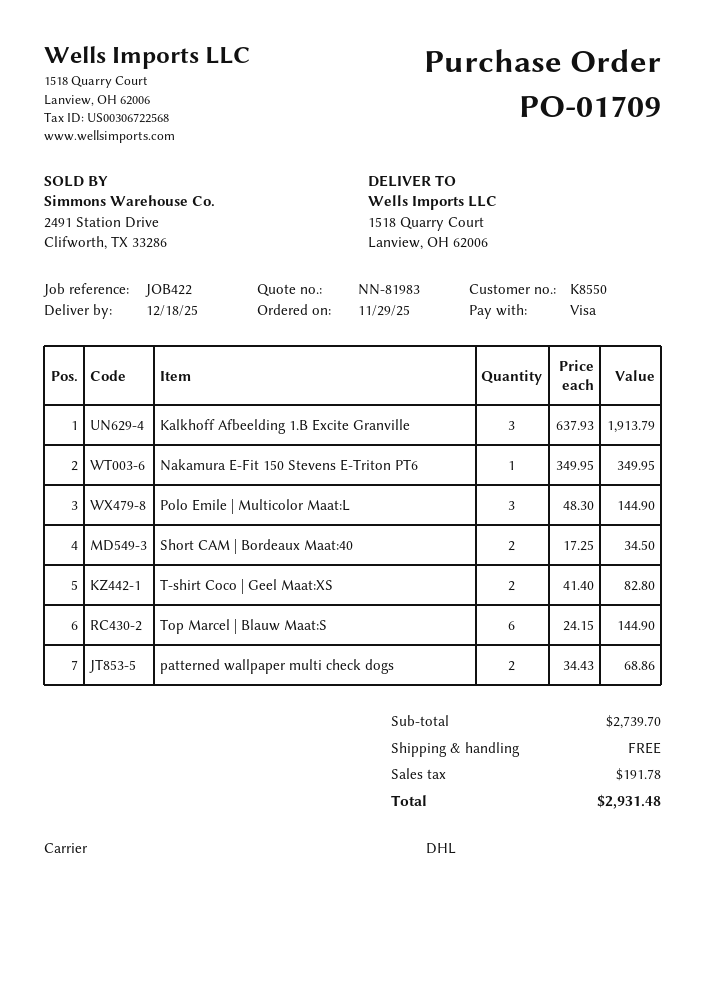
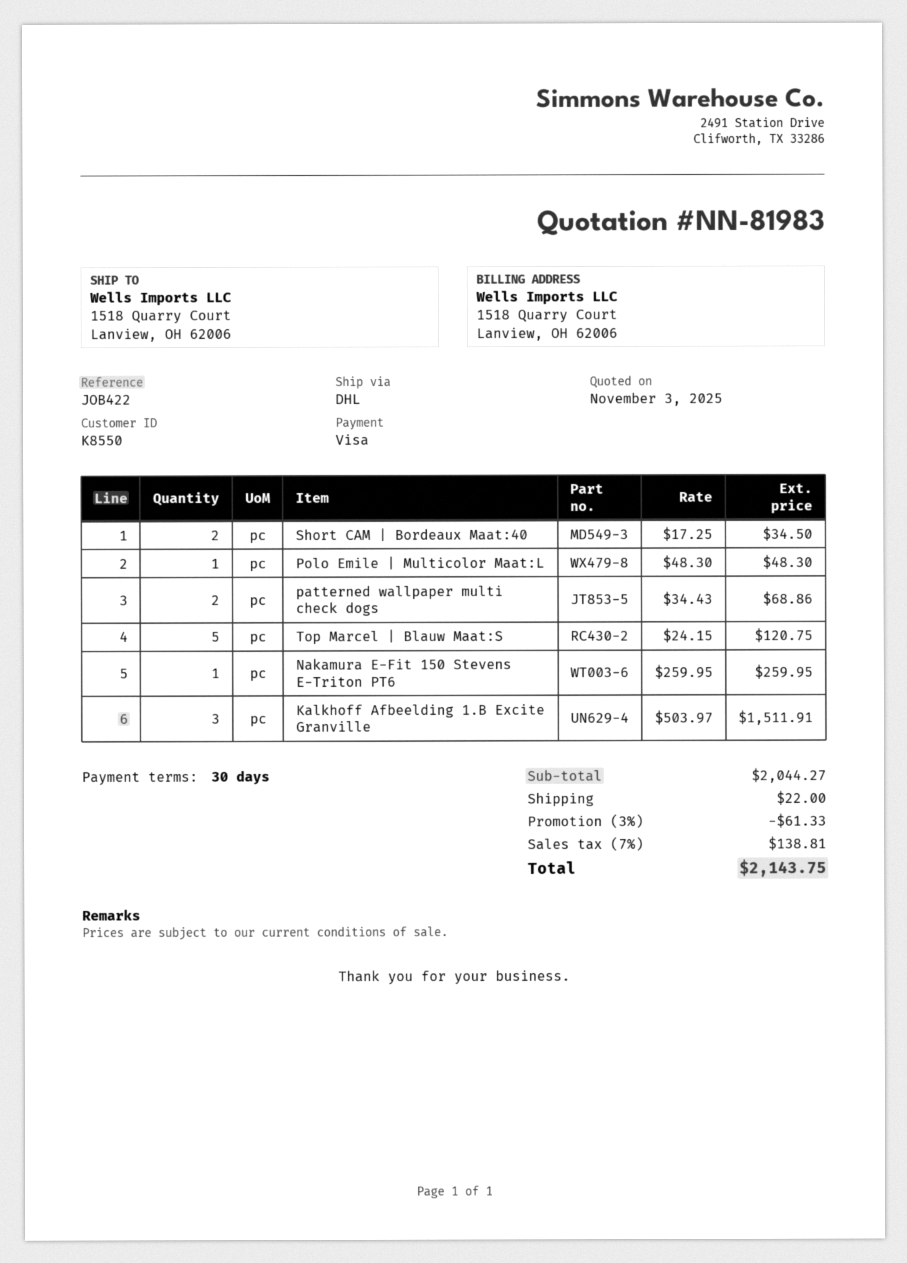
Kalkhoff Afbeelding 1.B Excite Granville: 3 x 637.93 = 1913.79 -> 3 x 503.97 = 1511.91
Nakamura E-Fit 150 Stevens E-Triton PT6: 1 x 349.95 = 349.95 -> 1 x 259.95 = 259.95
Polo Emile | Multicolor Maat:L: 3 x 48.30 = 144.90 -> 1 x 48.30 = 48.30
T-shirt Coco | Geel Maat:XS: 2 x 41.40 = 82.80 -> none
Top Marcel | Blauw Maat:S: 6 x 24.15 = 144.90 -> 5 x 24.15 = 120.75
subtotal: 2739.70 -> 2044.27
discount: none -> 3% = 61.33
shipping: 0.00 -> 22.00
tax: 191.78 -> 138.81
total: 2931.48 -> 2143.75

